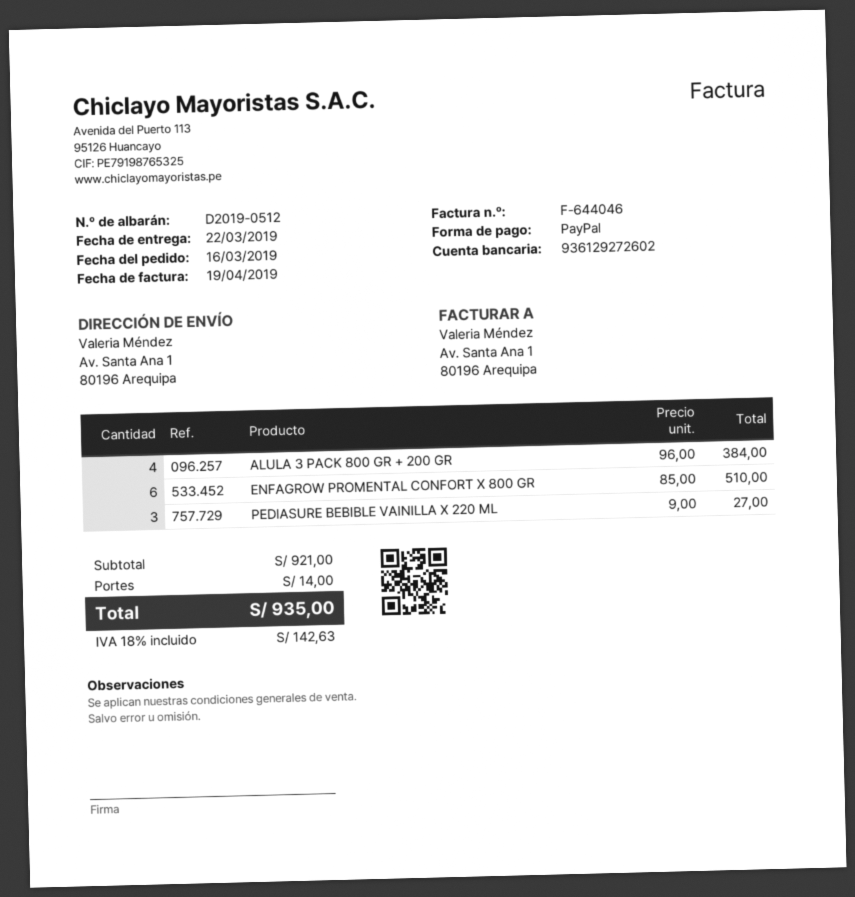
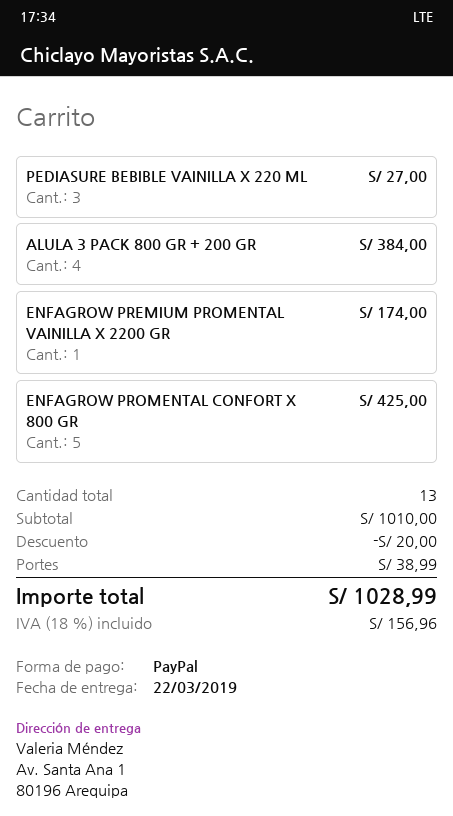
ENFAGROW PROMENTAL CONFORT X 800 GR: 6 for 510.00 -> 5 for 425.00
ENFAGROW PREMIUM PROMENTAL VAINILLA X 2200 GR: none -> 1 for 174.00
subtotal: 921.00 -> 1010.00
discount: none -> 20.00
shipping: 14.00 -> 38.99
tax: 18% = 142.63 -> 18% = 156.96
total: 935.00 -> 1028.99

